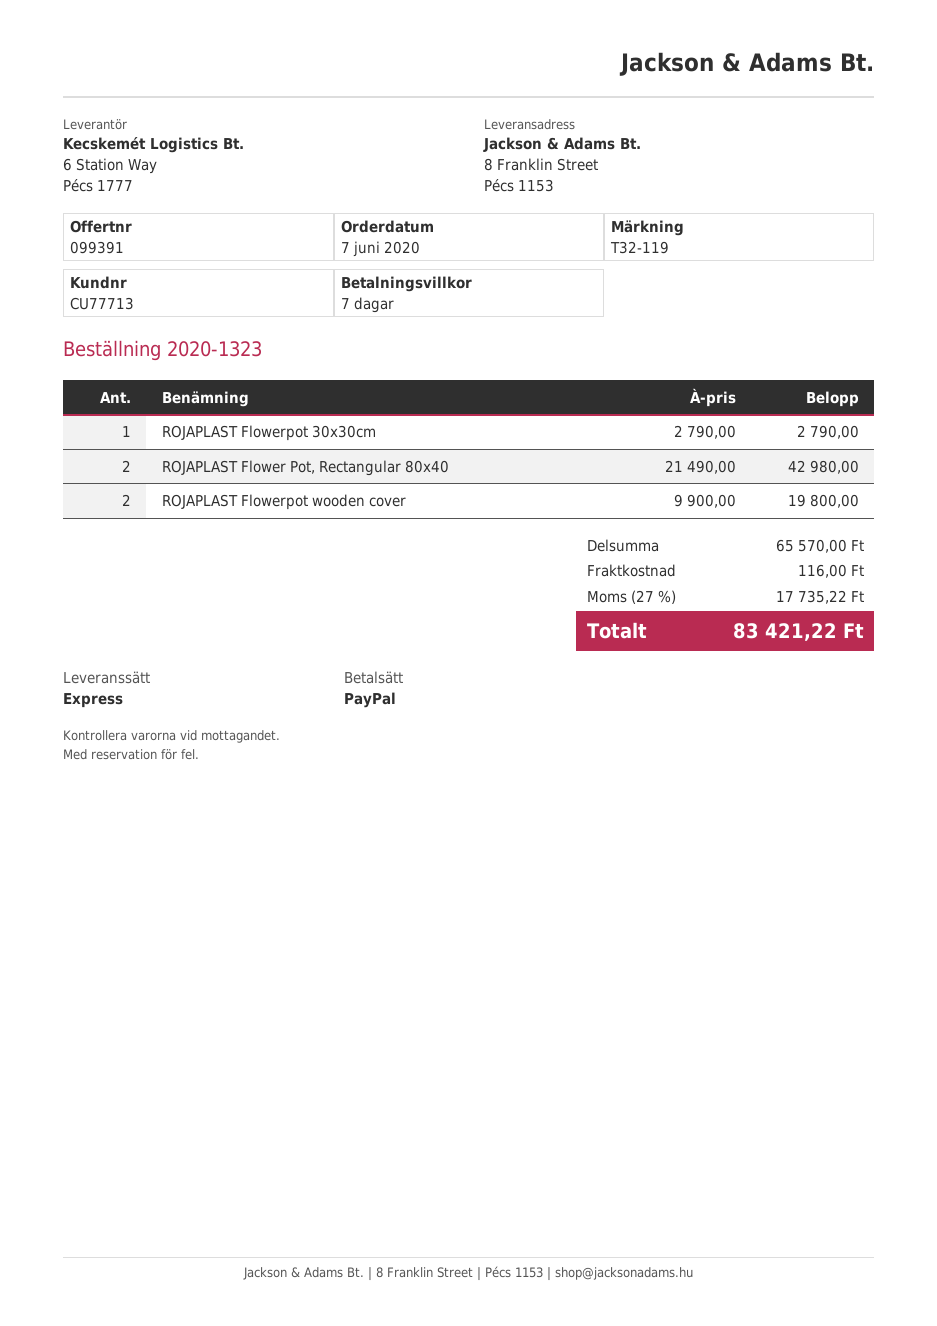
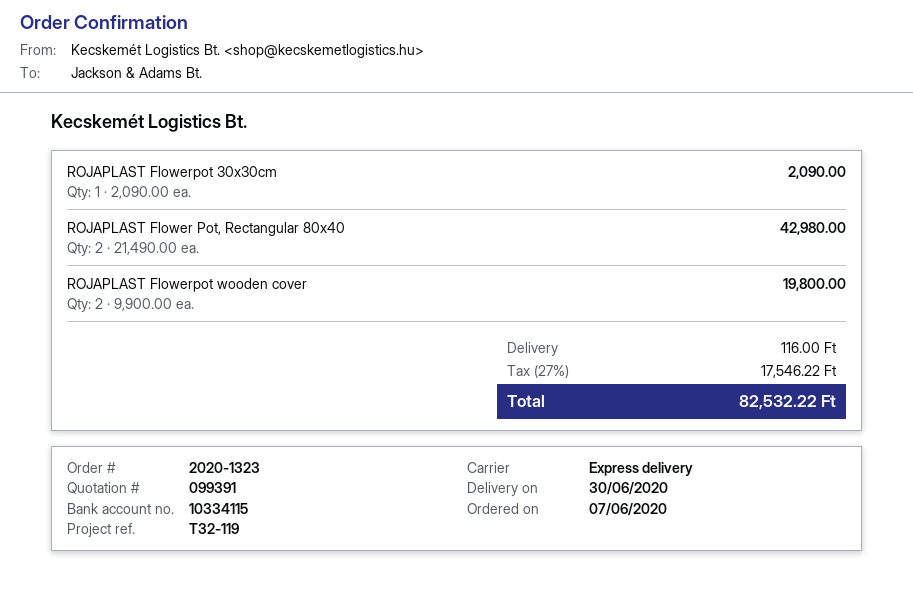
ROJAPLAST Flowerpot 30x30cm: 1 x 2790.00 = 2790.00 -> 1 x 2090.00 = 2090.00
tax: 27% = 17735.22 -> 27% = 17546.22
total: 83421.22 -> 82532.22

